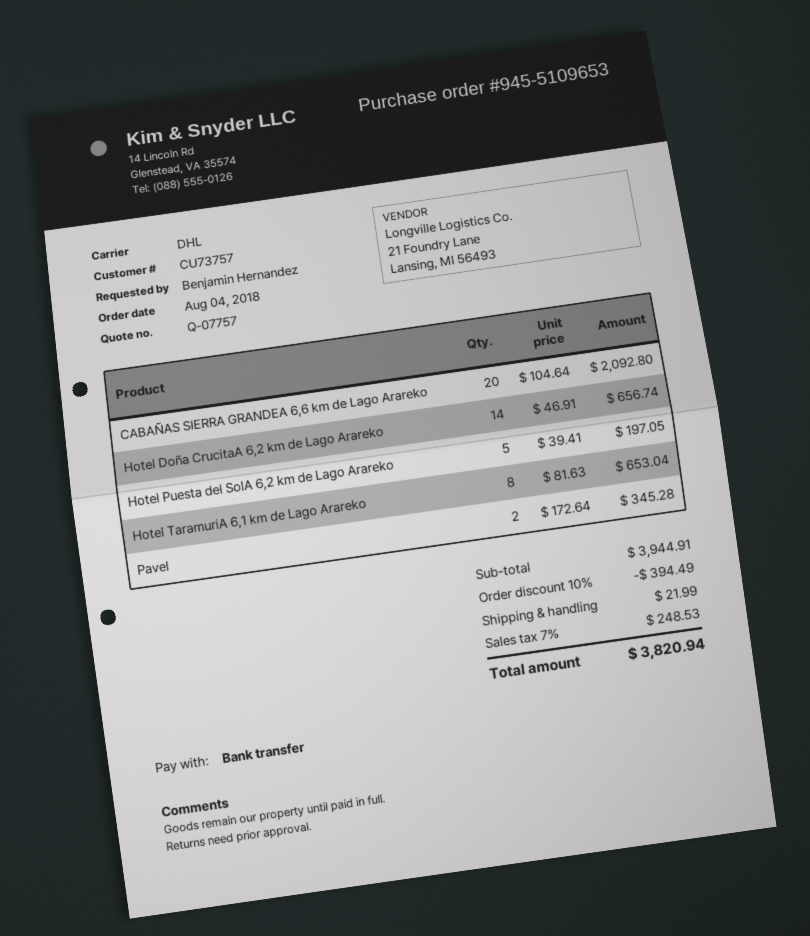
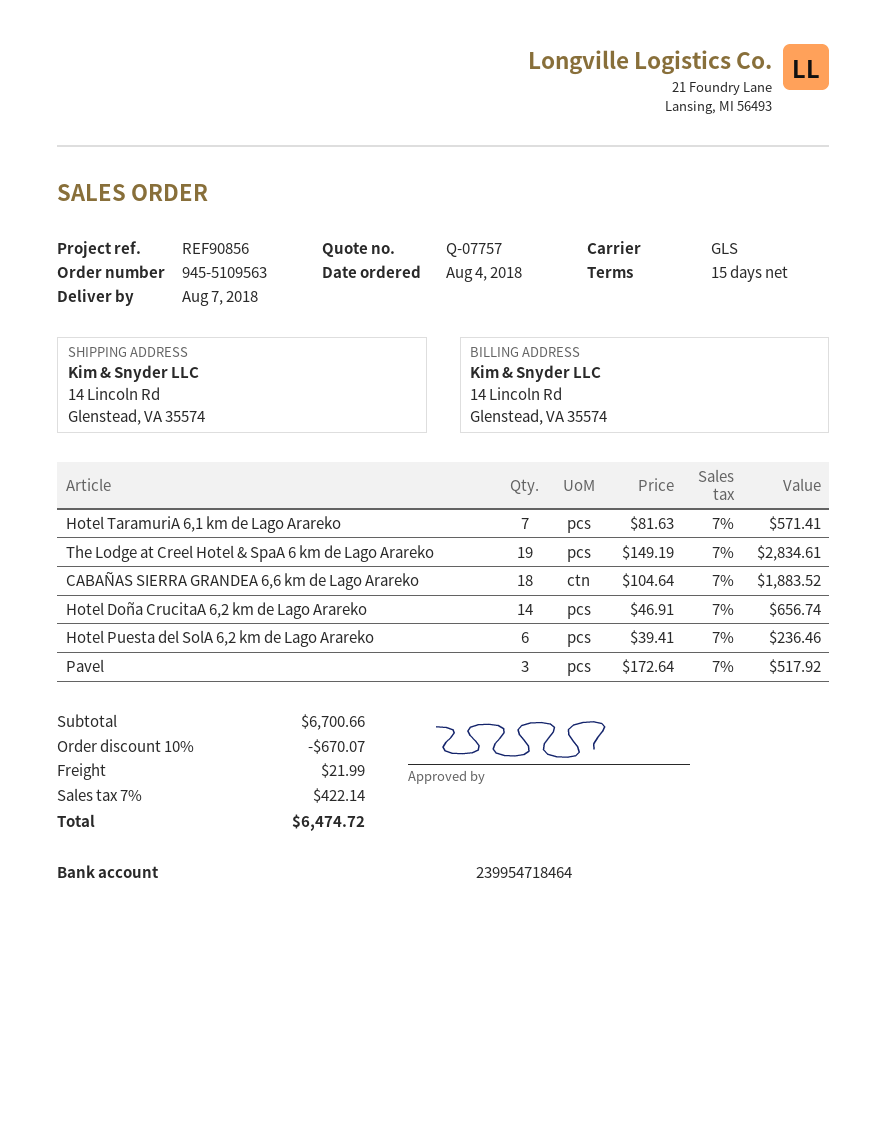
order number: 945-5109653 -> 945-5109563
shipping method: DHL -> GLS
CABAÑAS SIERRA GRANDEA 6,6 km de Lago Arareko: 20 x 104.64 = 2092.80 -> 18 x 104.64 = 1883.52
Hotel Puesta del SolA 6,2 km de Lago Arareko: 5 x 39.41 = 197.05 -> 6 x 39.41 = 236.46
Hotel TaramuriA 6,1 km de Lago Arareko: 8 x 81.63 = 653.04 -> 7 x 81.63 = 571.41
Pavel: 2 x 172.64 = 345.28 -> 3 x 172.64 = 517.92
The Lodge at Creel Hotel & SpaA 6 km de Lago Arareko: none -> 19 x 149.19 = 2834.61
subtotal: 3944.91 -> 6700.66
discount: 10% = 394.49 -> 10% = 670.07
tax: 7% = 248.53 -> 7% = 422.14
total: 3820.94 -> 6474.72

